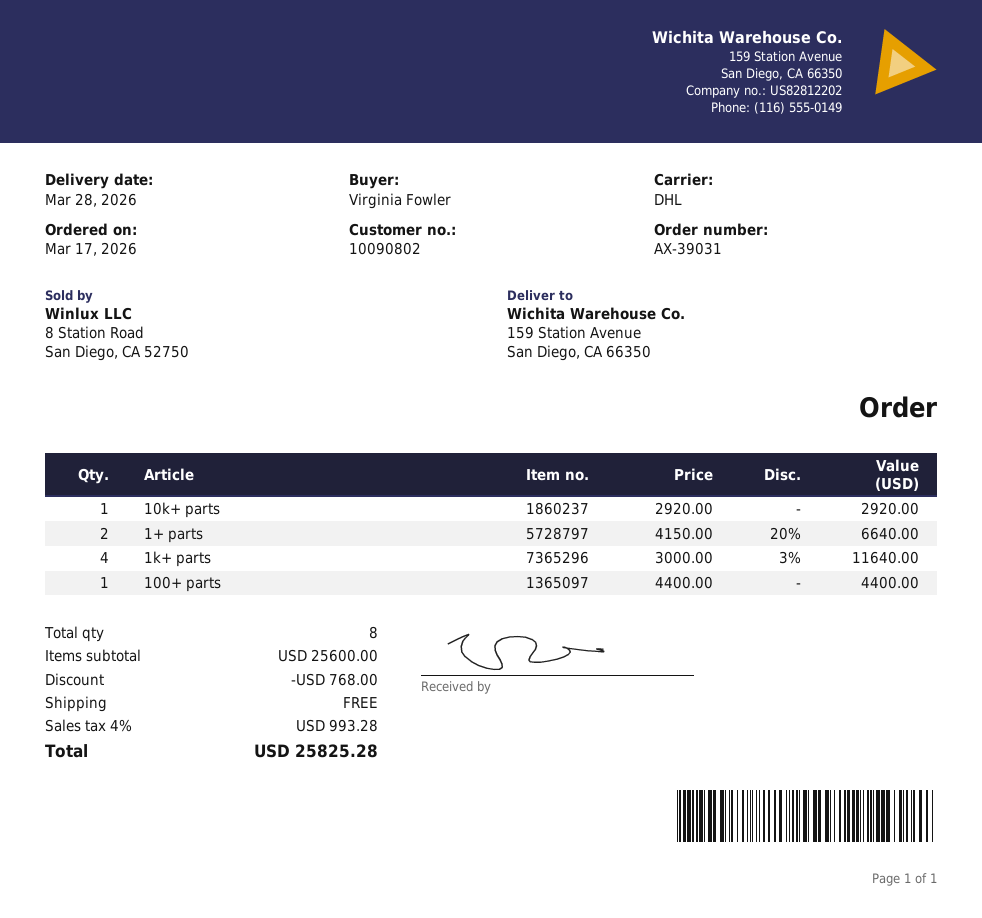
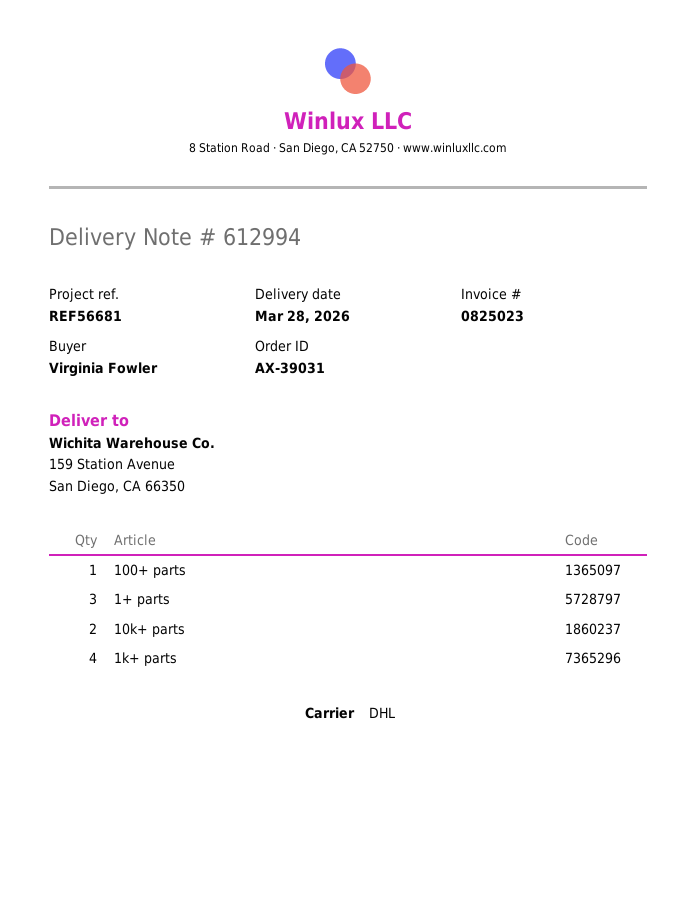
10k+ parts: 1 -> 2
1+ parts: 2 -> 3

